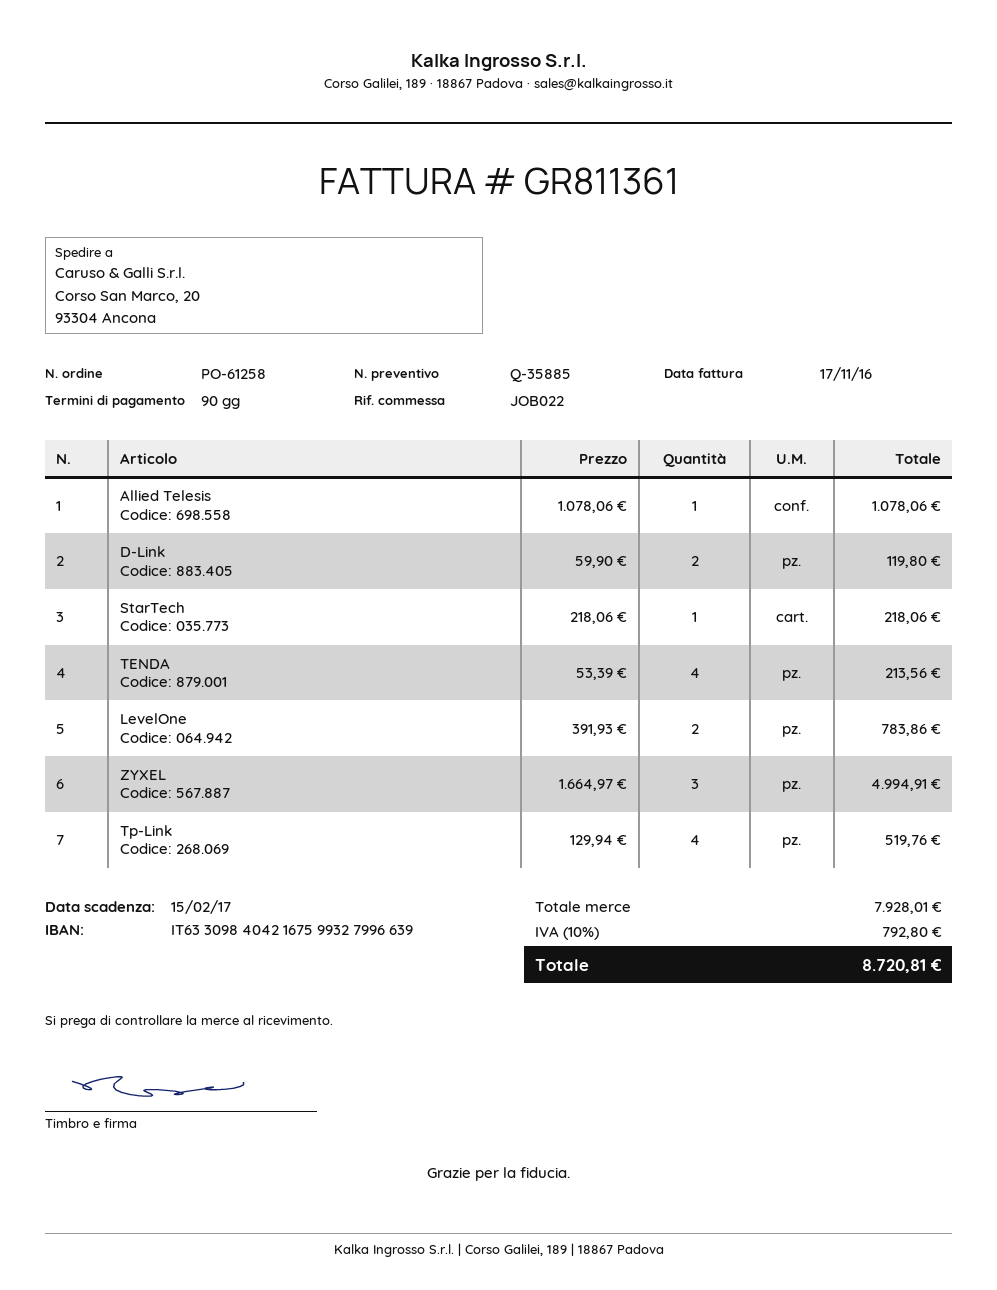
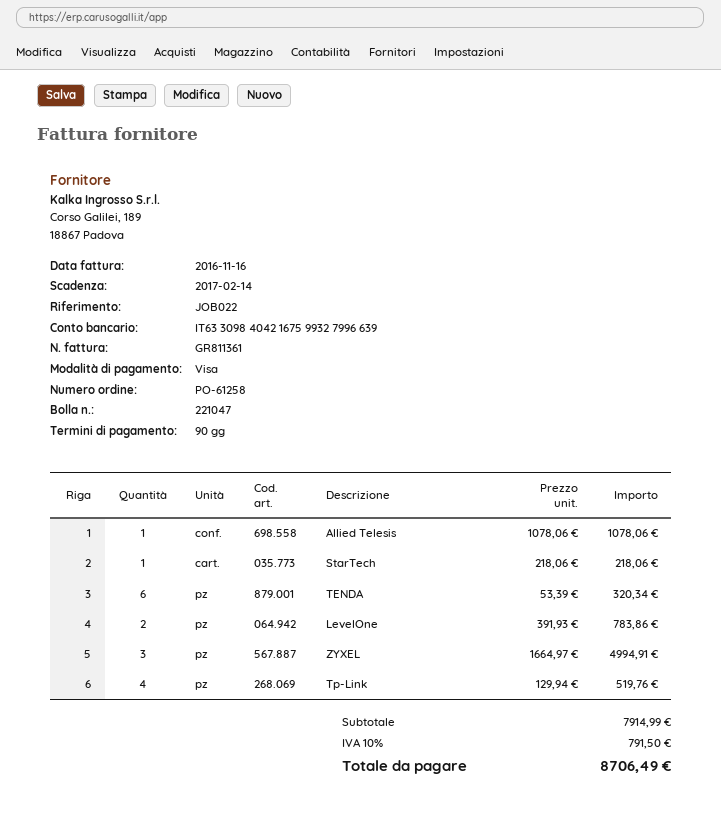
invoice date: 2016-11-17 -> 2016-11-16
due date: 2017-02-15 -> 2017-02-14
D-Link: 2 x 59.90 = 119.80 -> none
TENDA: 4 x 53.39 = 213.56 -> 6 x 53.39 = 320.34
subtotal: 7928.01 -> 7914.99
tax: 10% = 792.80 -> 10% = 791.50
total: 8720.81 -> 8706.49

